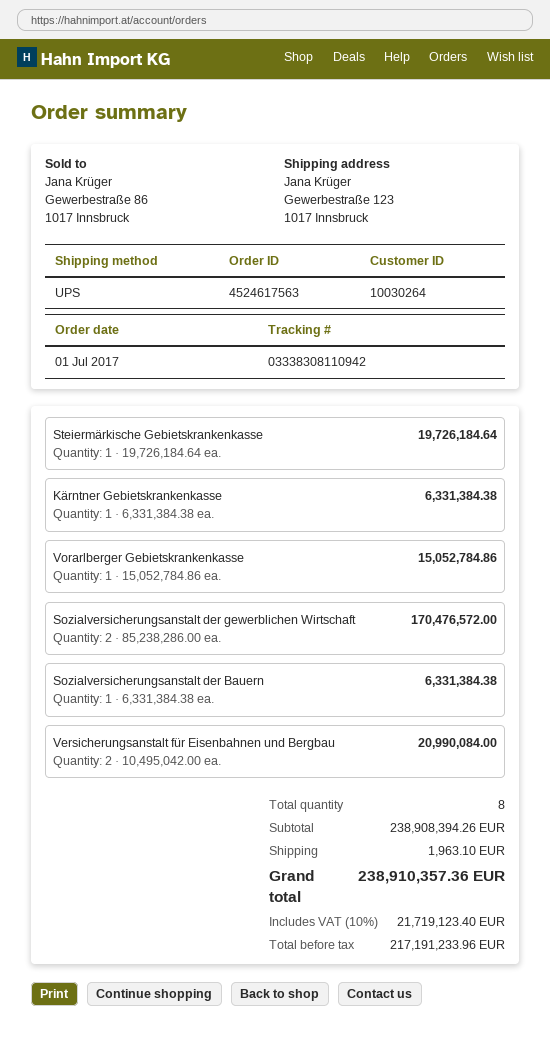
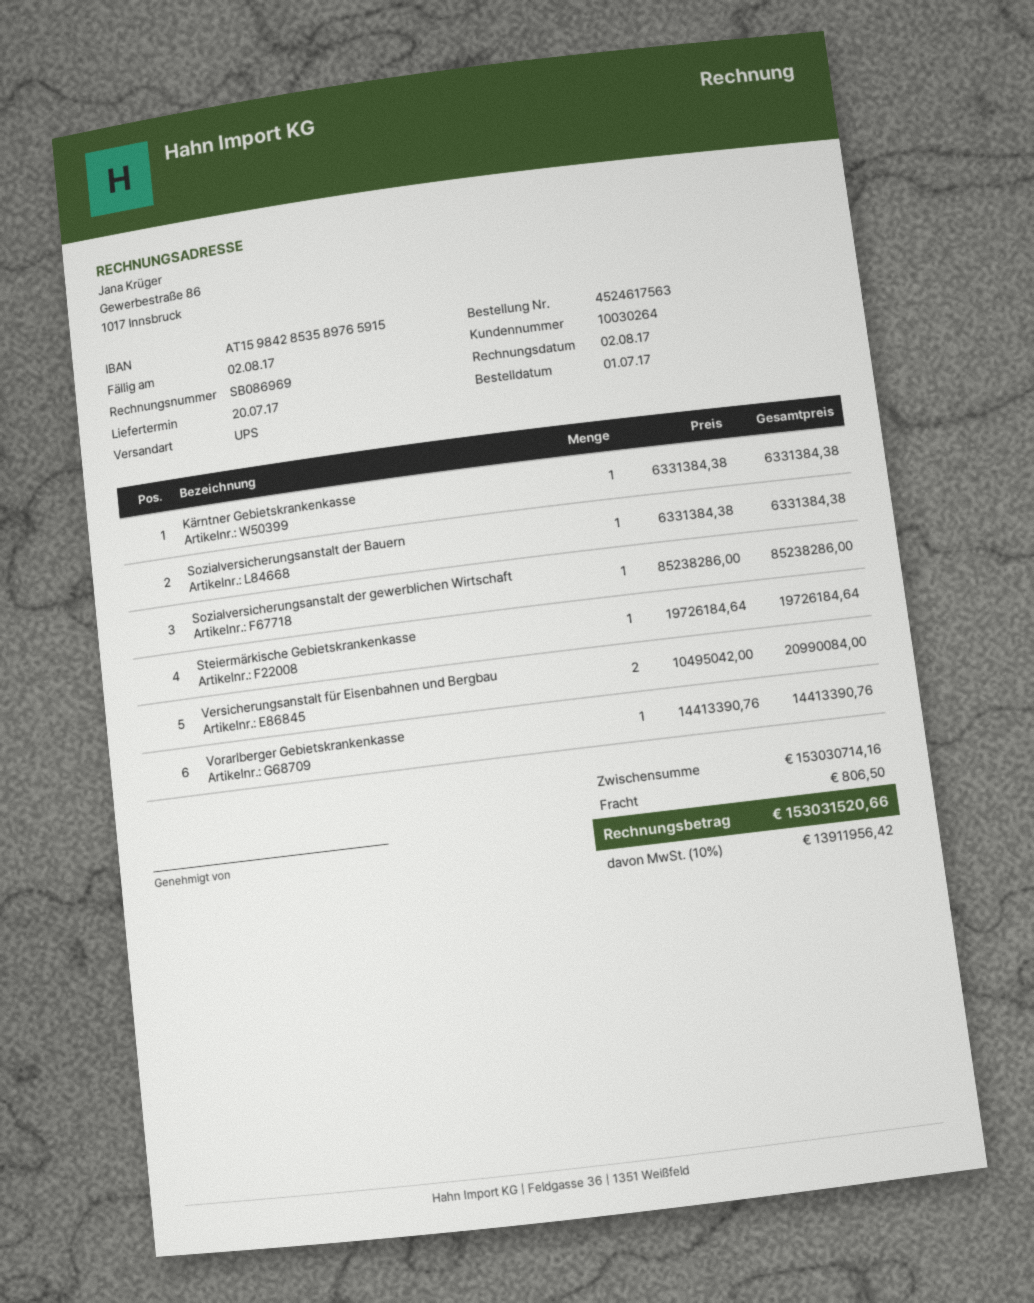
Vorarlberger Gebietskrankenkasse: 1 x 15052784.86 = 15052784.86 -> 1 x 14413390.76 = 14413390.76
Sozialversicherungsanstalt der gewerblichen Wirtschaft: 2 x 85238286.00 = 170476572.00 -> 1 x 85238286.00 = 85238286.00
subtotal: 238908394.26 -> 153030714.16
shipping: 1963.10 -> 806.50
tax: 10% = 21719123.40 -> 10% = 13911956.42
total: 238910357.36 -> 153031520.66

